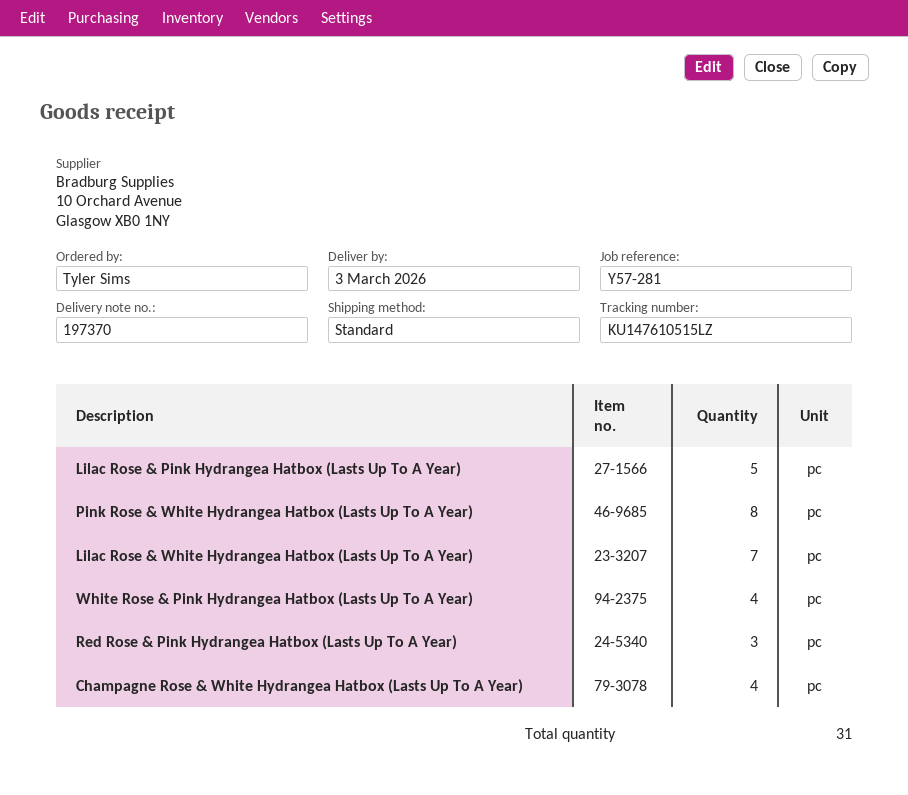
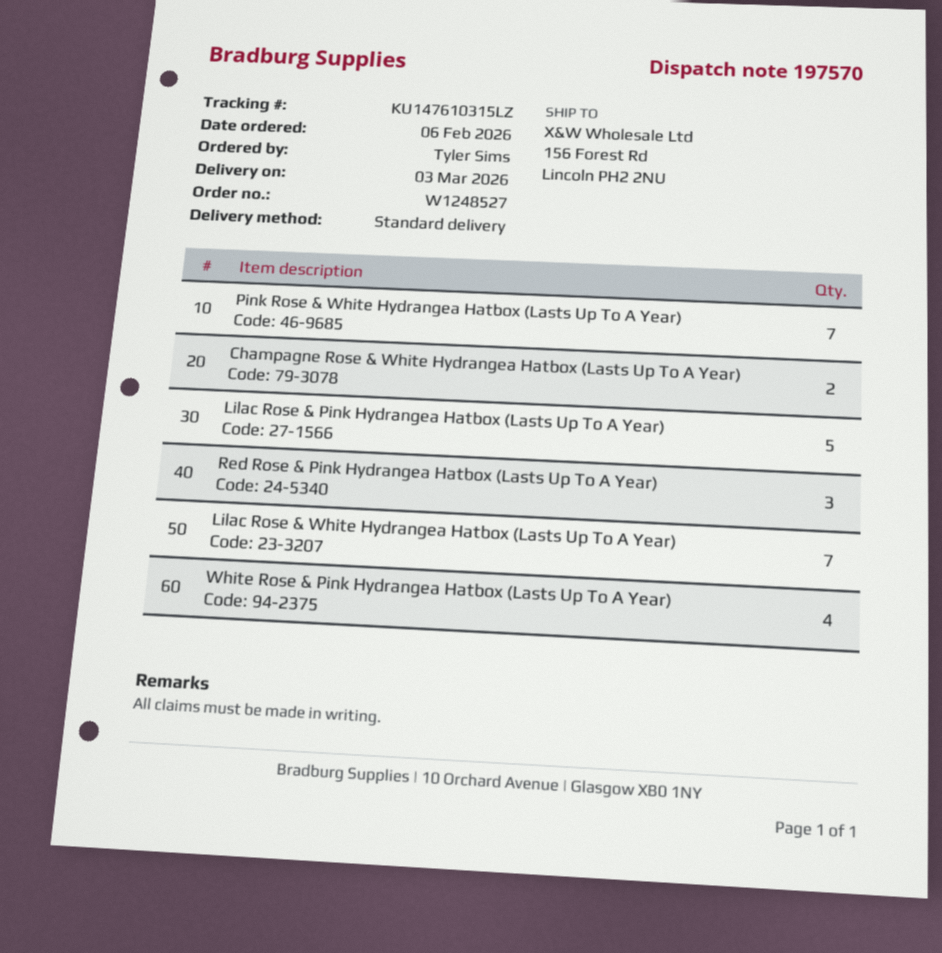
delivery note number: 197370 -> 197570
tracking number: KU147610515LZ -> KU147610315LZ
Pink Rose & White Hydrangea Hatbox (Lasts Up To A Year): 8 -> 7
Champagne Rose & White Hydrangea Hatbox (Lasts Up To A Year): 4 -> 2

